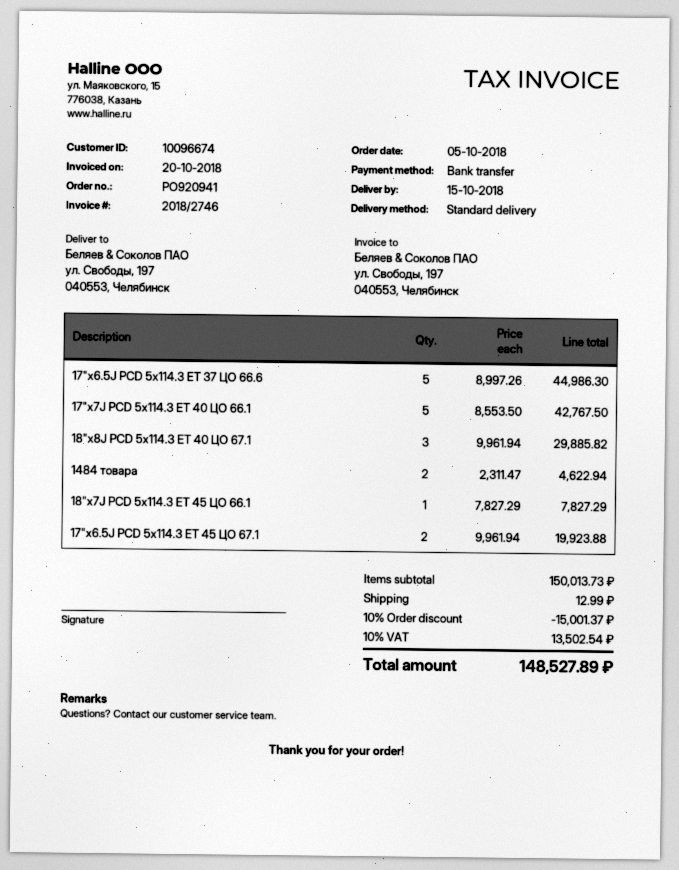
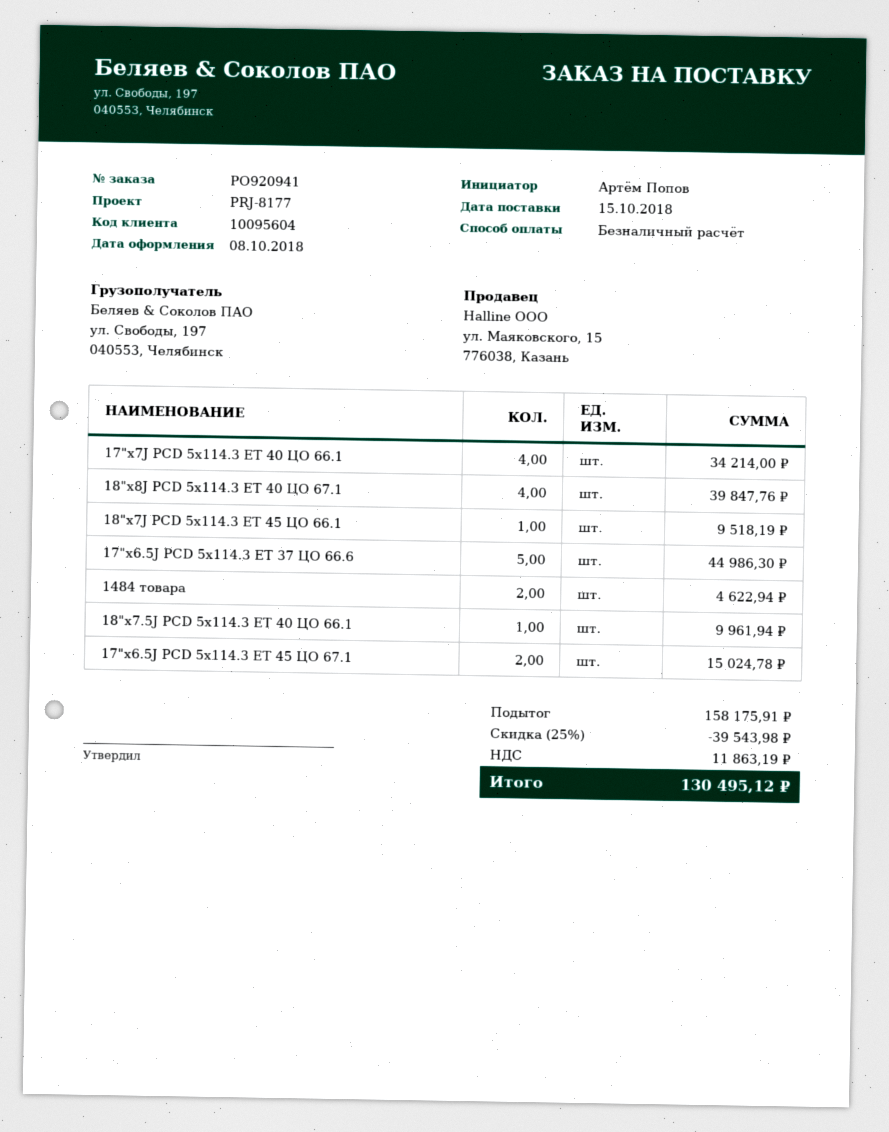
order date: 2018-10-05 -> 2018-10-08
customer number: 10096674 -> 10095604
17"x7J PCD 5x114.3 ЕТ 40 ЦО 66.1: 5 for 42767.50 -> 4 for 34214.00
18"x8J PCD 5x114.3 ЕТ 40 ЦО 67.1: 3 for 29885.82 -> 4 for 39847.76
18"x7J PCD 5x114.3 ЕТ 45 ЦО 66.1: 1 for 7827.29 -> 1 for 9518.19
17"x6.5J PCD 5x114.3 ЕТ 45 ЦО 67.1: 2 for 19923.88 -> 2 for 15024.78
18"x7.5J PCD 5x114.3 ЕТ 40 ЦО 66.1: none -> 1 for 9961.94
subtotal: 150013.73 -> 158175.91
discount: 10% = 15001.37 -> 25% = 39543.98
shipping: 12.99 -> none
tax: 13502.54 -> 11863.19
total: 148527.89 -> 130495.12

